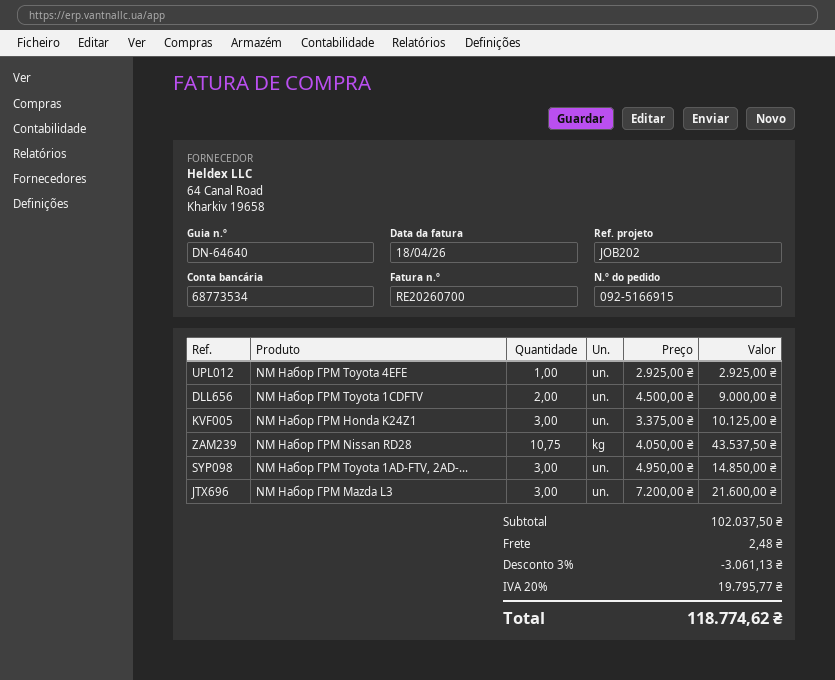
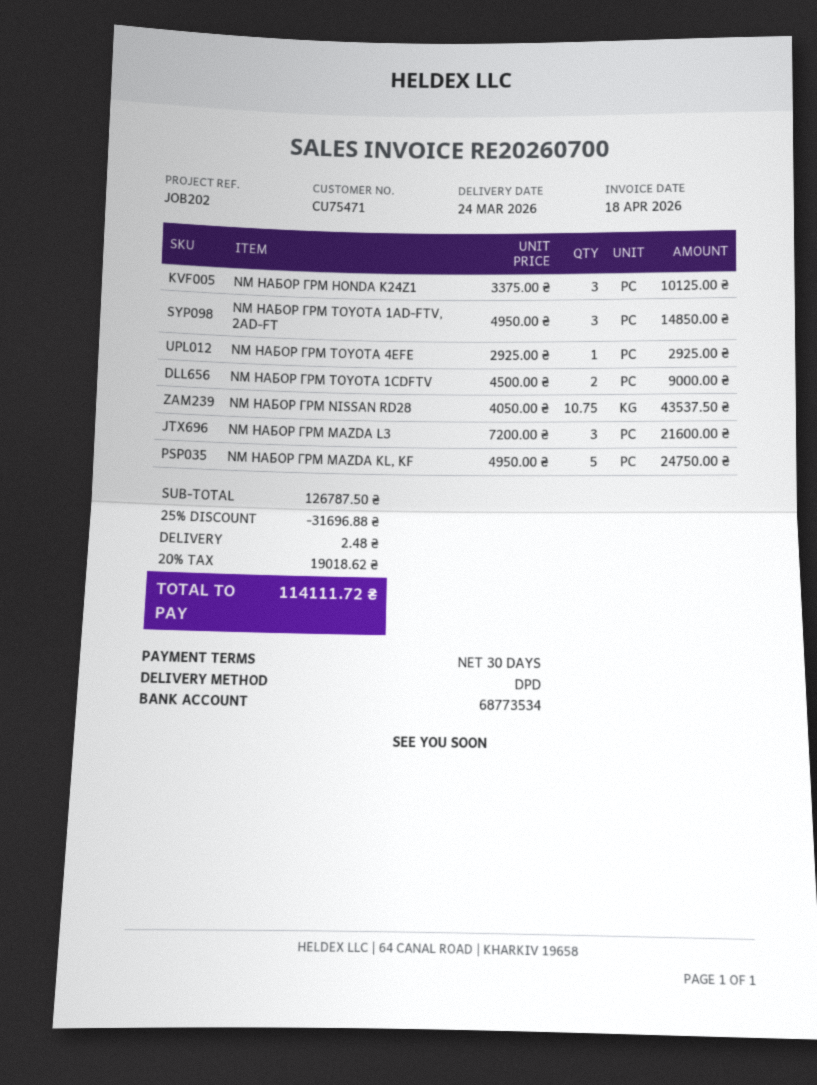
NM НАБОР ГРМ MAZDA KL, KF: none -> 5 x 4950.00 = 24750.00
subtotal: 102037.50 -> 126787.50
discount: 3% = 3061.13 -> 25% = 31696.88
tax: 20% = 19795.77 -> 20% = 19018.62
total: 118774.62 -> 114111.72

